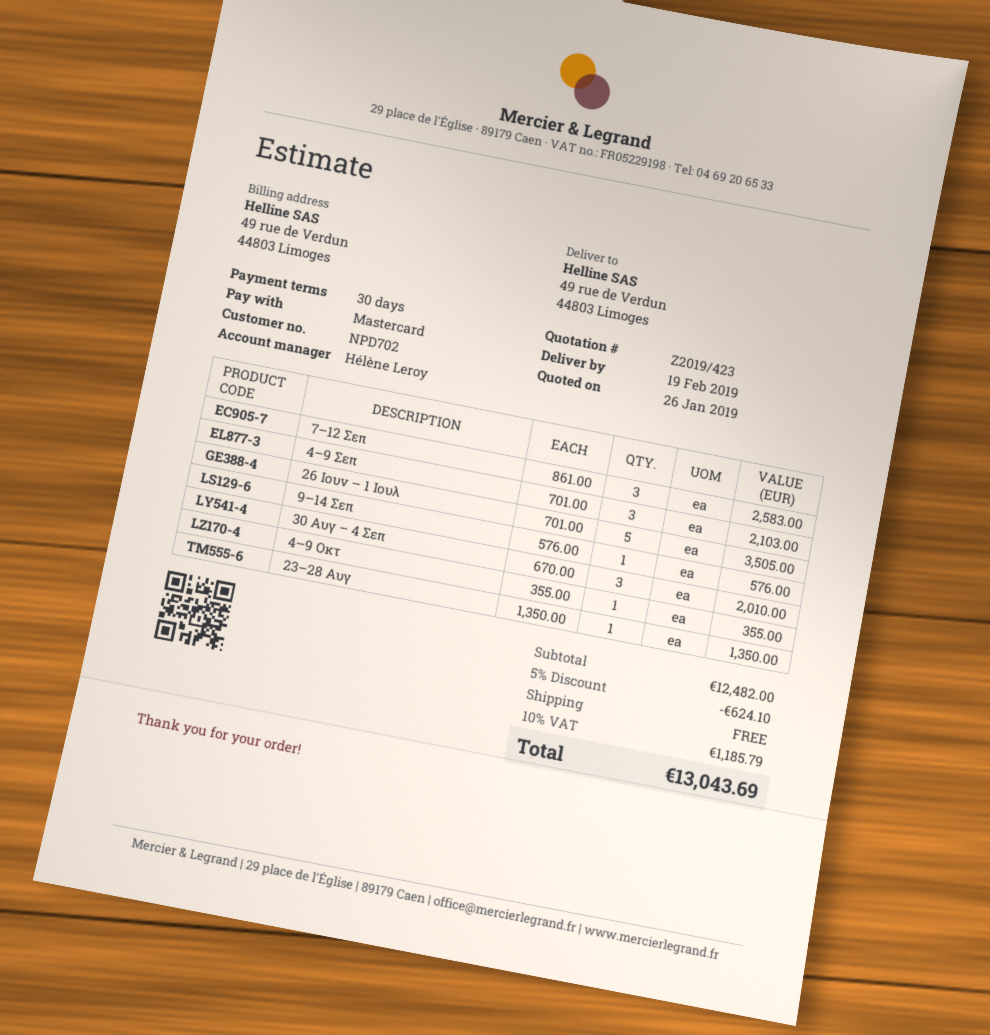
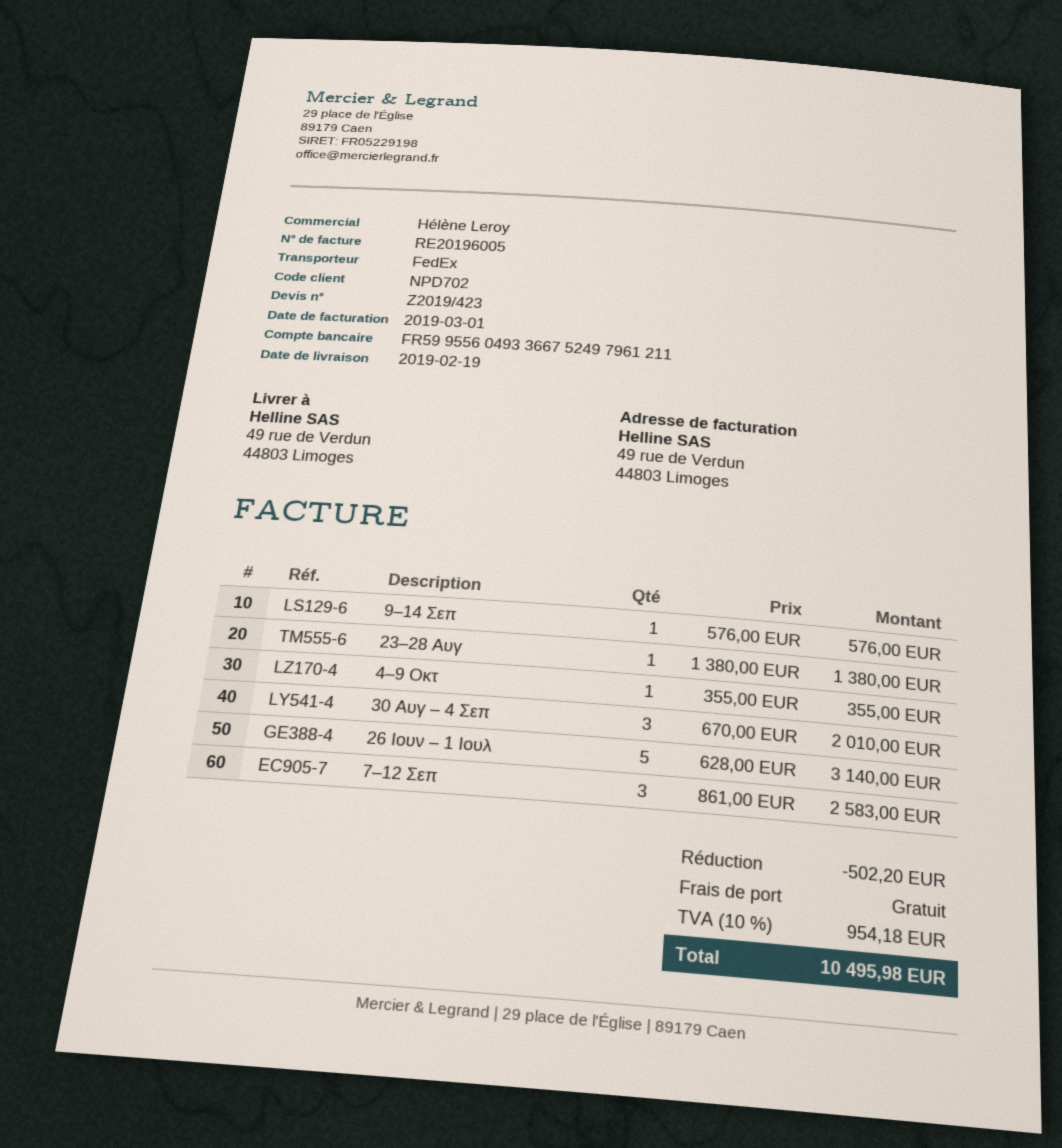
4–9 Σεπ: 3 x 701.00 = 2103.00 -> none
26 Ιουν – 1 Ιουλ: 5 x 701.00 = 3505.00 -> 5 x 628.00 = 3140.00
23–28 Αυγ: 1 x 1350.00 = 1350.00 -> 1 x 1380.00 = 1380.00
discount: 624.10 -> 502.20
tax: 10% = 1185.79 -> 10% = 954.18
total: 13043.69 -> 10495.98

